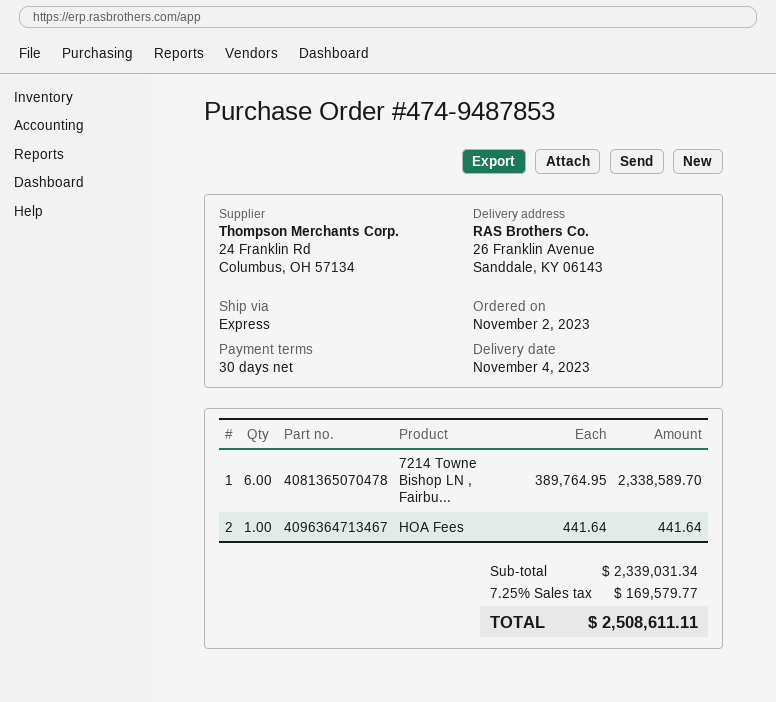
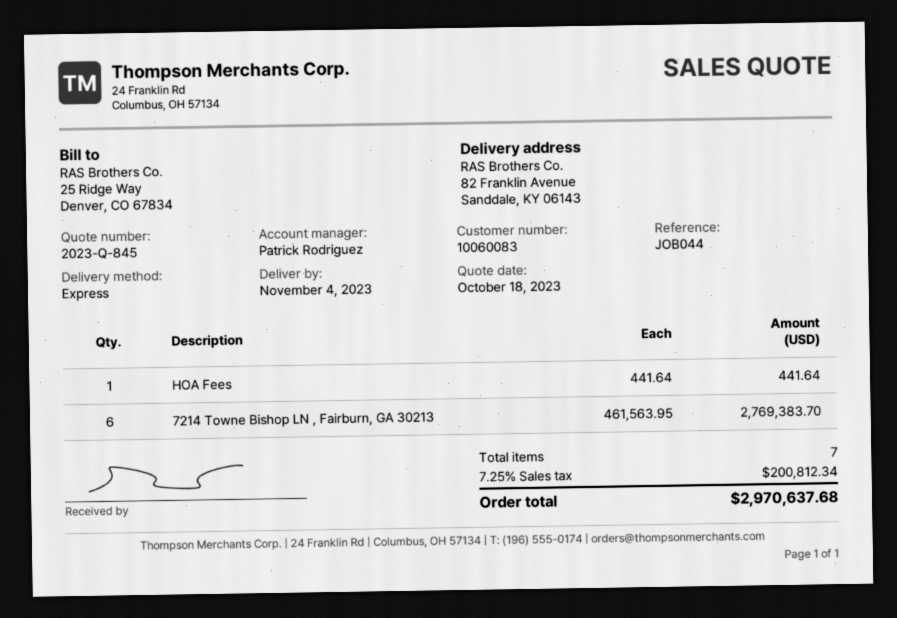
ship to: 26 Franklin Avenue, Sanddale, KY 06143 -> 82 Franklin Avenue, Sanddale, KY 06143
7214 Towne Bishop LN , Fairbu...: 6 x 389764.95 = 2338589.70 -> 6 x 461563.95 = 2769383.70
tax: 7.25% = 169579.77 -> 7.25% = 200812.34
total: 2508611.11 -> 2970637.68

